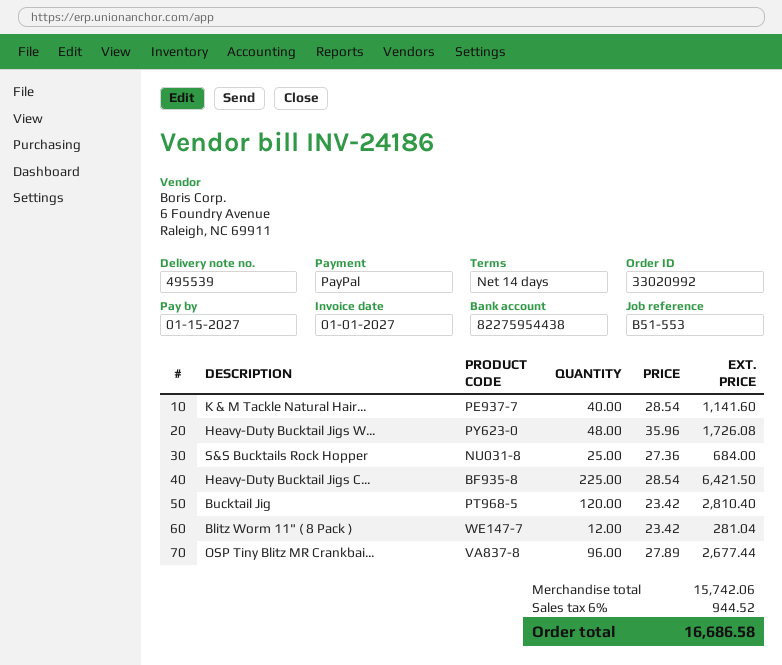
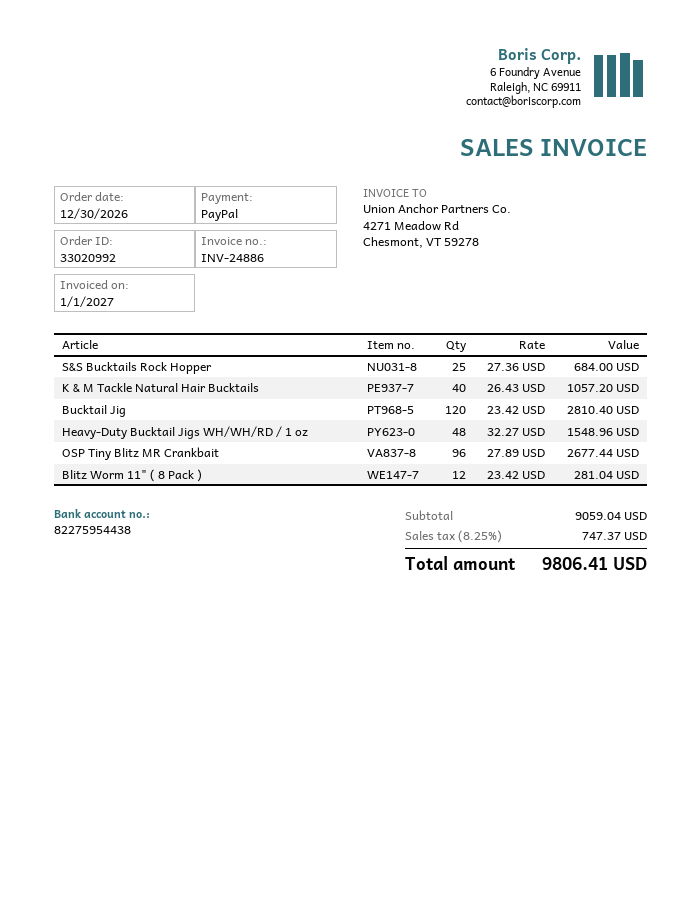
invoice number: INV-24186 -> INV-24886
K & M Tackle Natural Hair...: 40 x 28.54 = 1141.60 -> 40 x 26.43 = 1057.20
Heavy-Duty Bucktail Jigs W...: 48 x 35.96 = 1726.08 -> 48 x 32.27 = 1548.96
Heavy-Duty Bucktail Jigs C...: 225 x 28.54 = 6421.50 -> none
subtotal: 15742.06 -> 9059.04
tax: 6% = 944.52 -> 8.25% = 747.37
total: 16686.58 -> 9806.41

